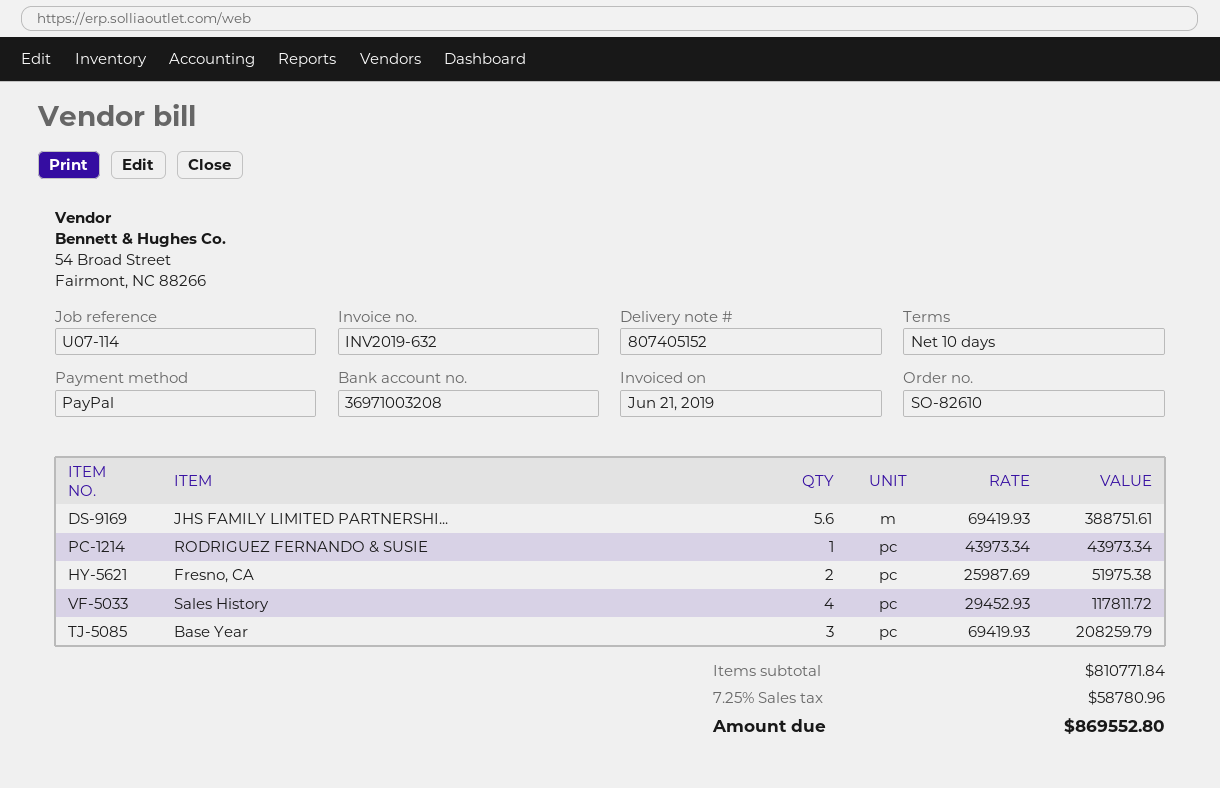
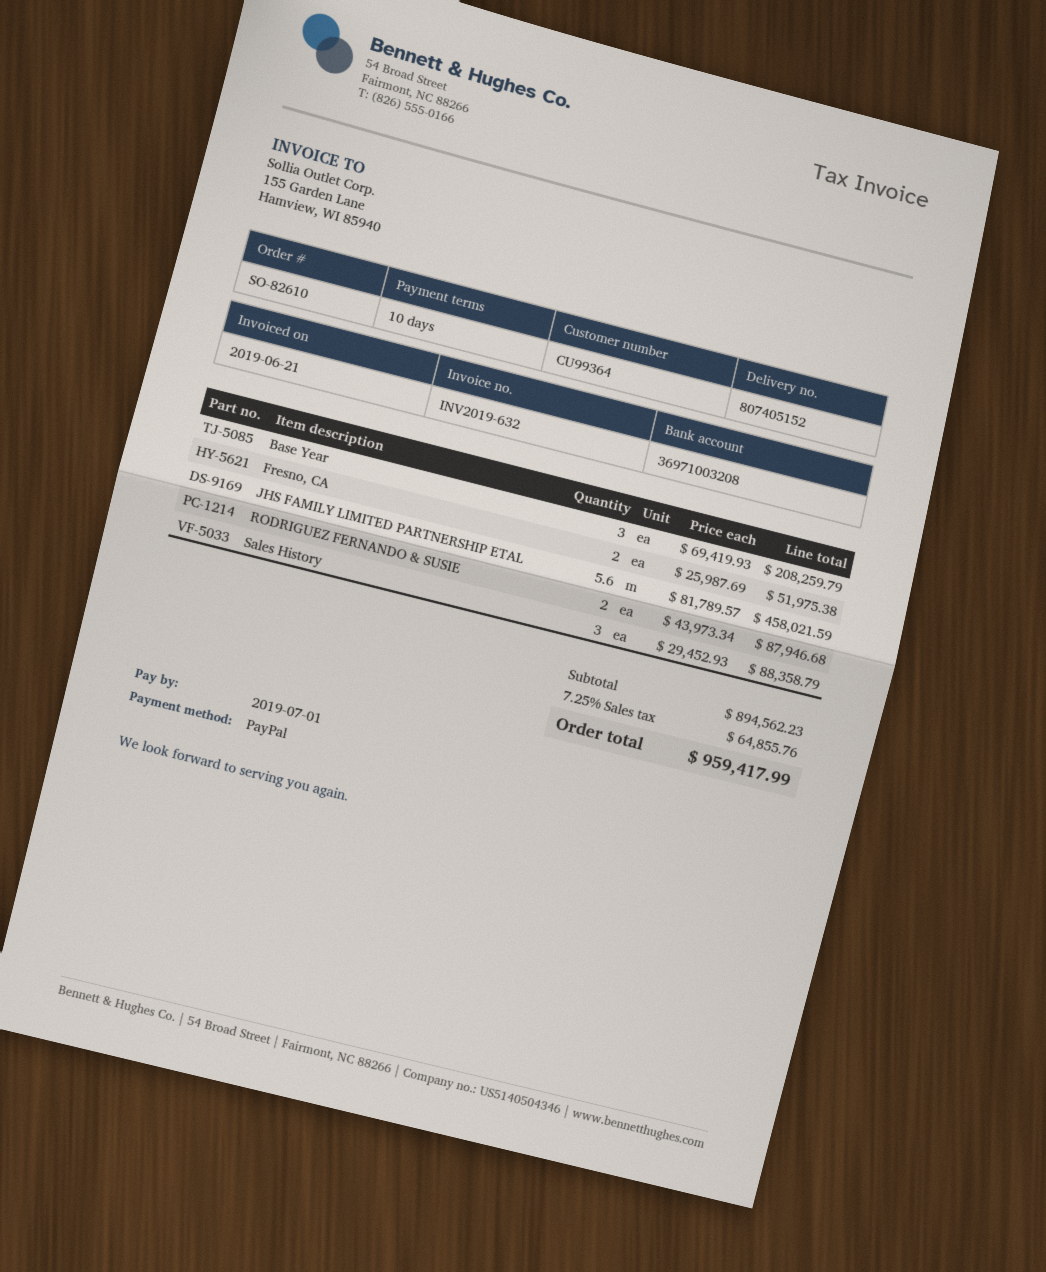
JHS FAMILY LIMITED PARTNERSHI...: 5.6 x 69419.93 = 388751.61 -> 5.6 x 81789.57 = 458021.59
RODRIGUEZ FERNANDO & SUSIE: 1 x 43973.34 = 43973.34 -> 2 x 43973.34 = 87946.68
Sales History: 4 x 29452.93 = 117811.72 -> 3 x 29452.93 = 88358.79
subtotal: 810771.84 -> 894562.23
tax: 7.25% = 58780.96 -> 7.25% = 64855.76
total: 869552.80 -> 959417.99

